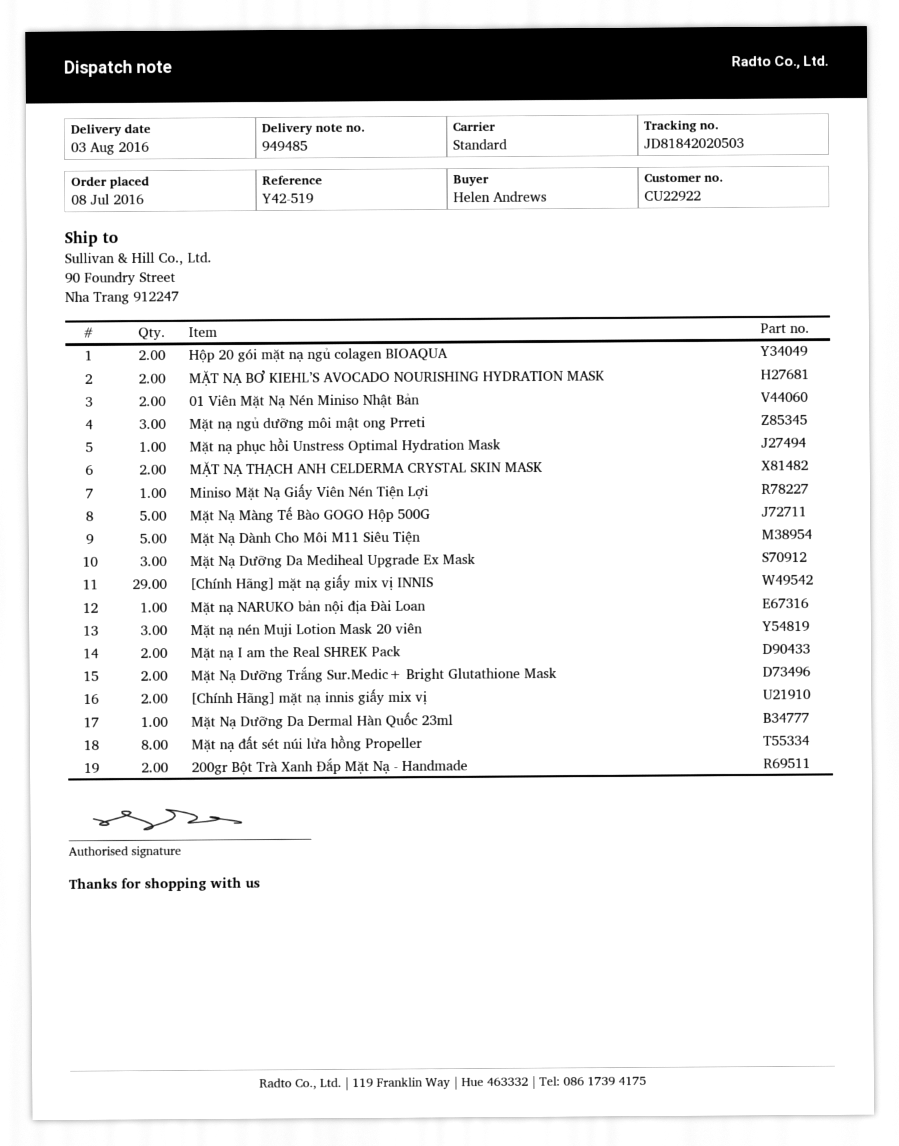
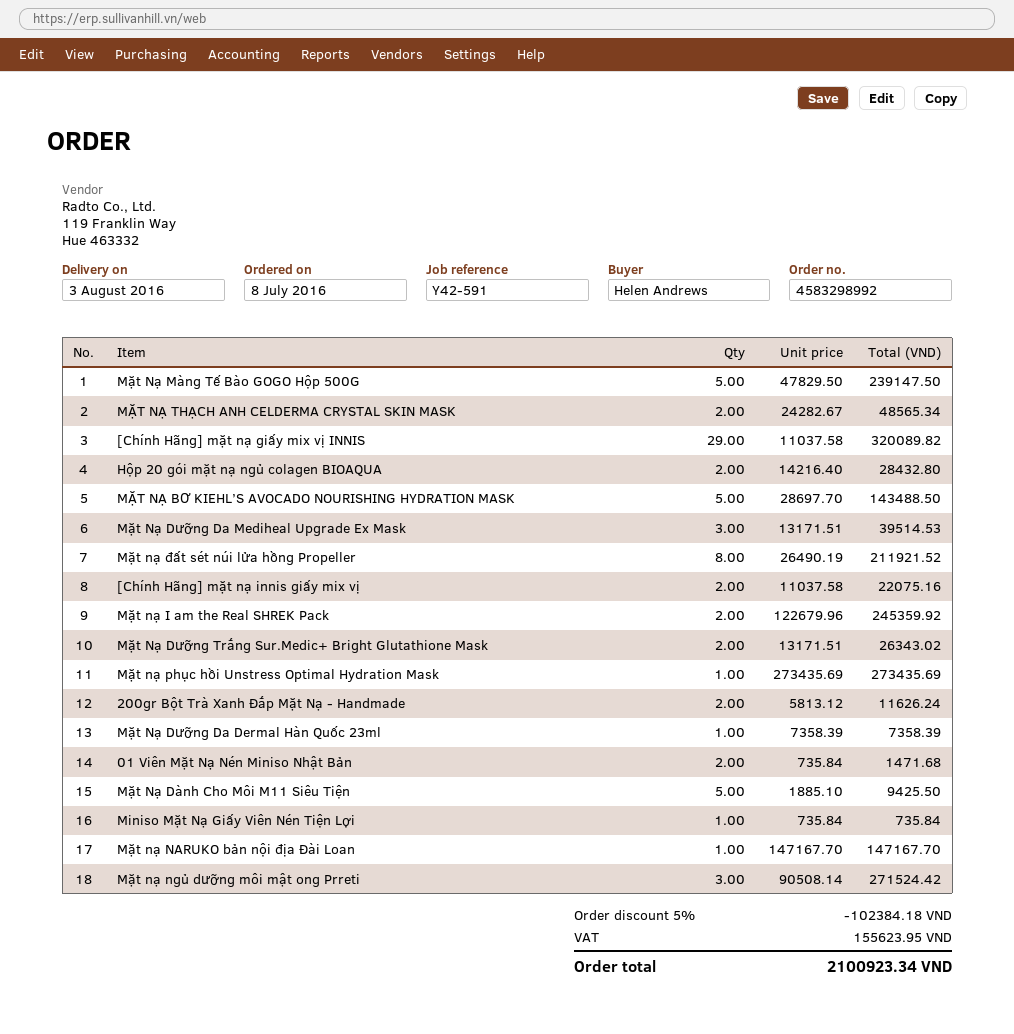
reference: Y42-519 -> Y42-591
MẶT NẠ BƠ KIEHL’S AVOCADO NOURISHING HYDRATION MASK: 2 -> 5
Mặt nạ nén Muji Lotion Mask 20 viên: 3 -> none

